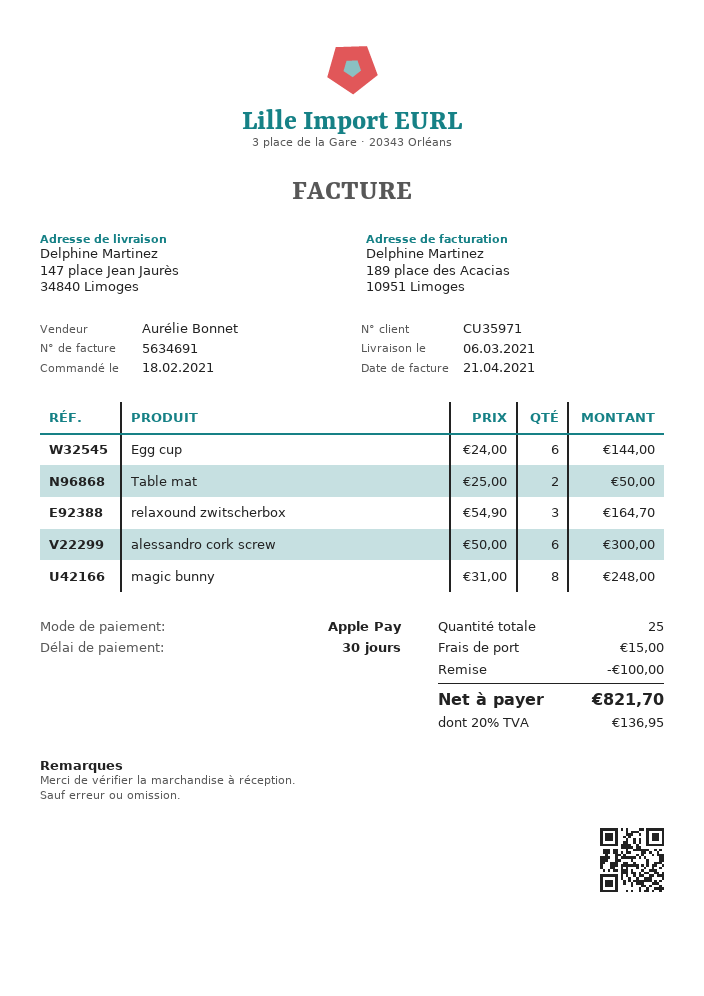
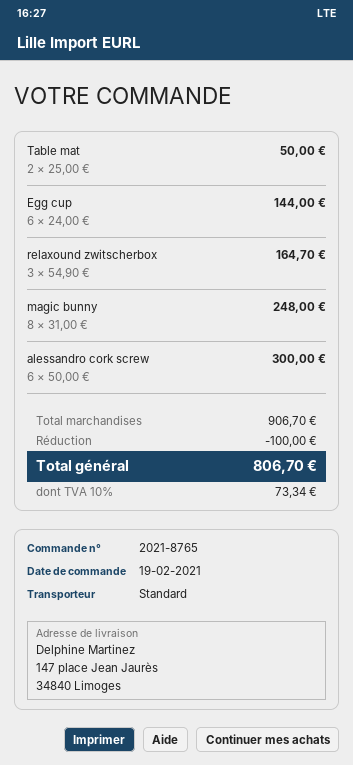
order date: 2021-02-18 -> 2021-02-19
shipping: 15.00 -> none
tax: 20% = 136.95 -> 10% = 73.34
total: 821.70 -> 806.70

